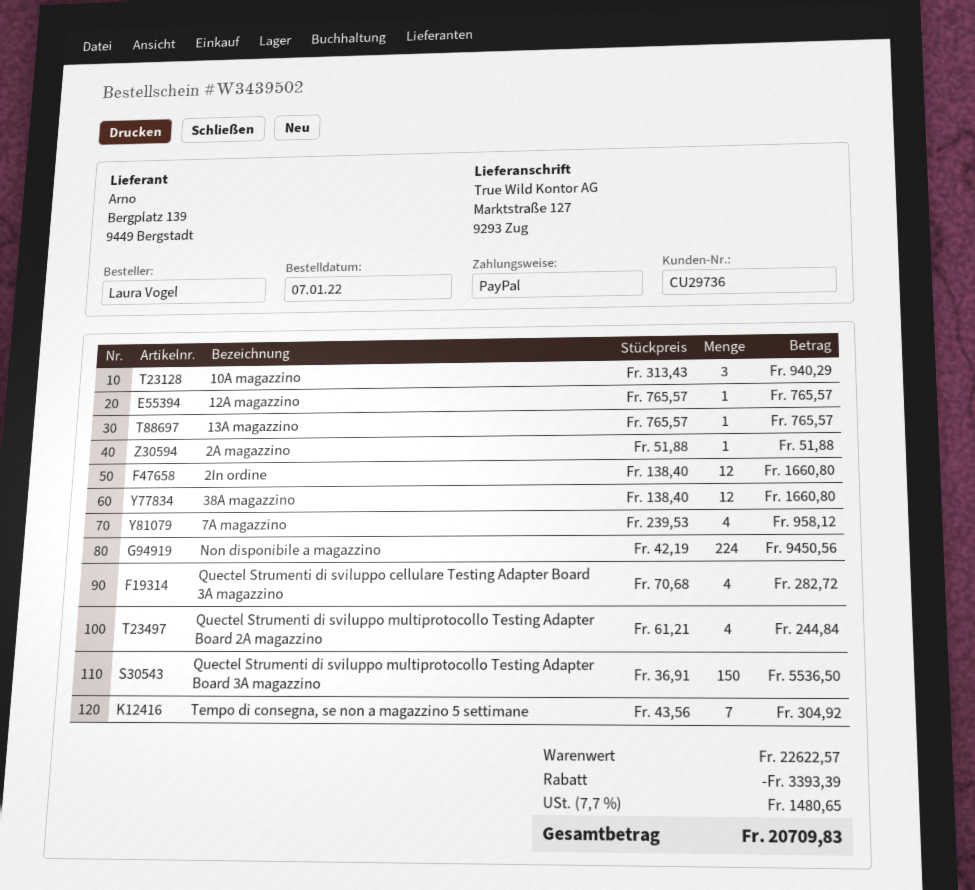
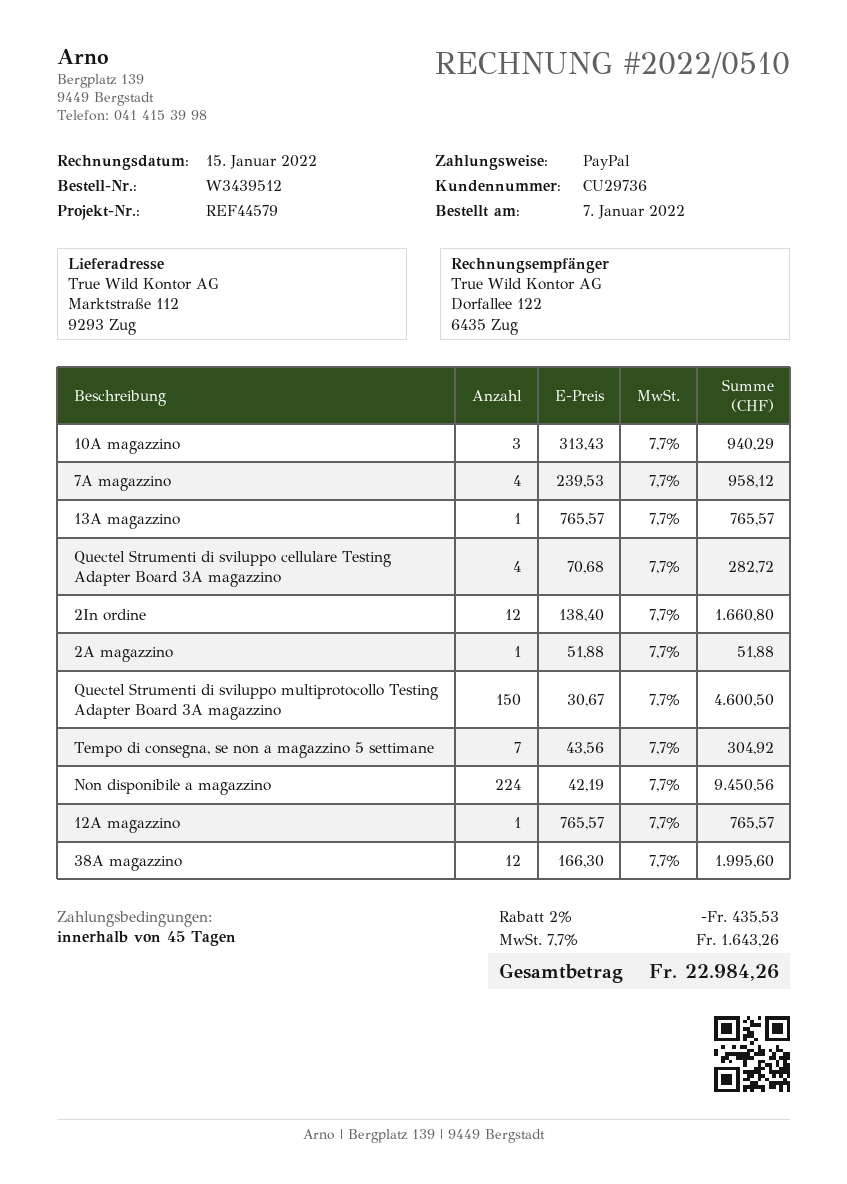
order number: W3439502 -> W3439512
ship to: Marktstraße 127, 9293 Zug -> Marktstraße 112, 9293 Zug
38A magazzino: 12 x 138.40 = 1660.80 -> 12 x 166.30 = 1995.60
Quectel Strumenti di sviluppo multiprotocollo Testing Adapter Board 2A magazzino: 4 x 61.21 = 244.84 -> none
Quectel Strumenti di sviluppo multiprotocollo Testing Adapter Board 3A magazzino: 150 x 36.91 = 5536.50 -> 150 x 30.67 = 4600.50
discount: 3393.39 -> 435.53
tax: 7.7% = 1480.65 -> 7.7% = 1643.26
total: 20709.83 -> 22984.26

